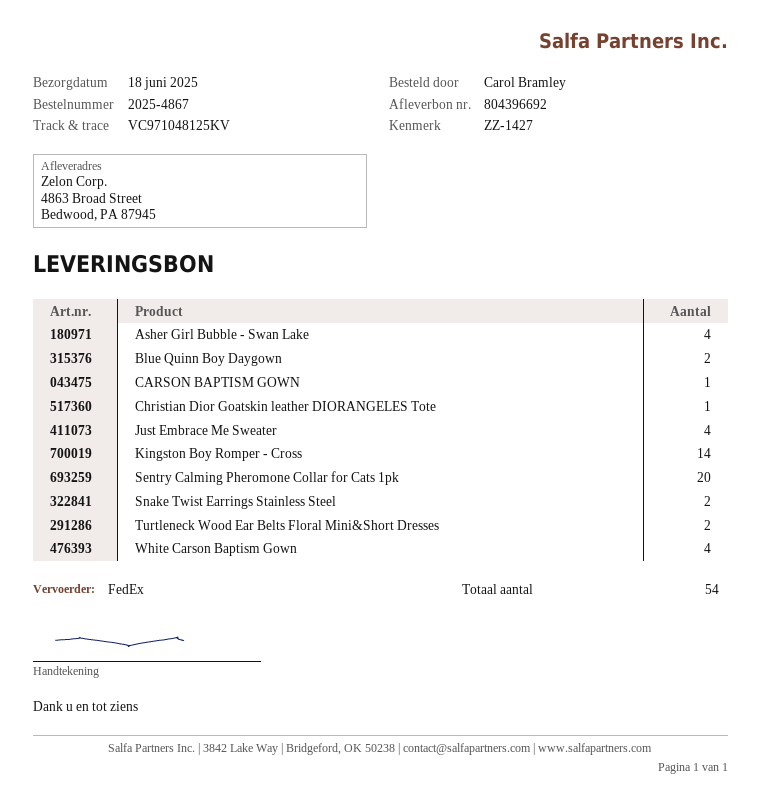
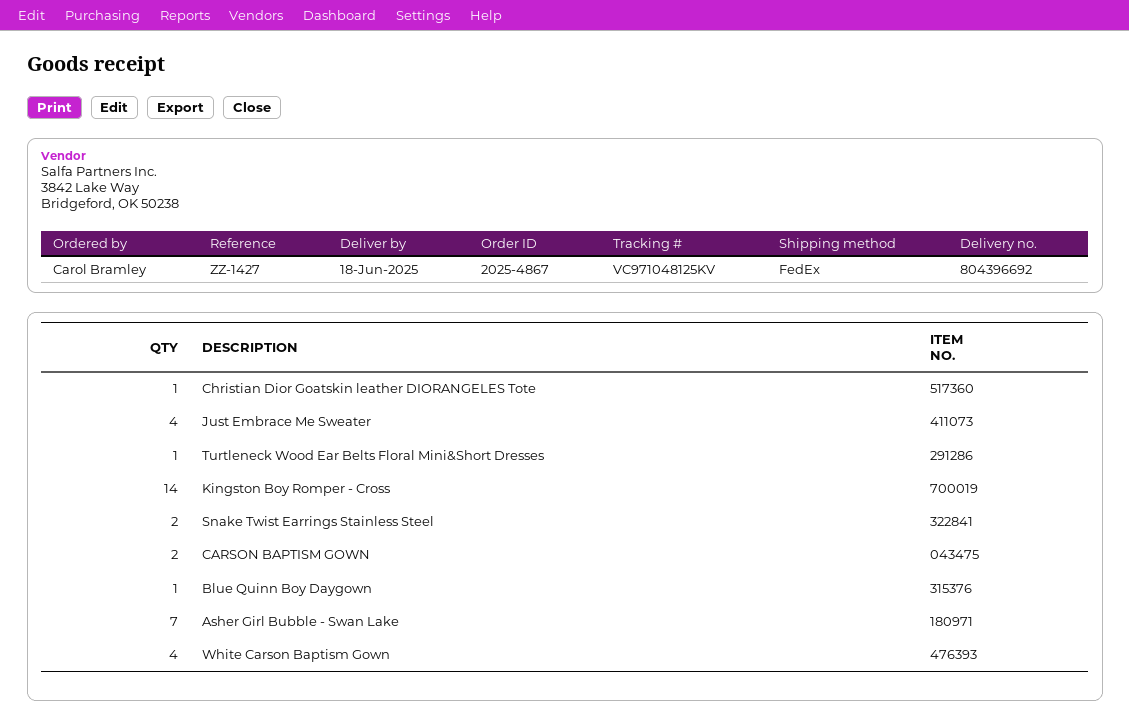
Asher Girl Bubble - Swan Lake: 4 -> 7
Blue Quinn Boy Daygown: 2 -> 1
CARSON BAPTISM GOWN: 1 -> 2
Sentry Calming Pheromone Collar for Cats 1pk: 20 -> none
Turtleneck Wood Ear Belts Floral Mini&Short Dresses: 2 -> 1

